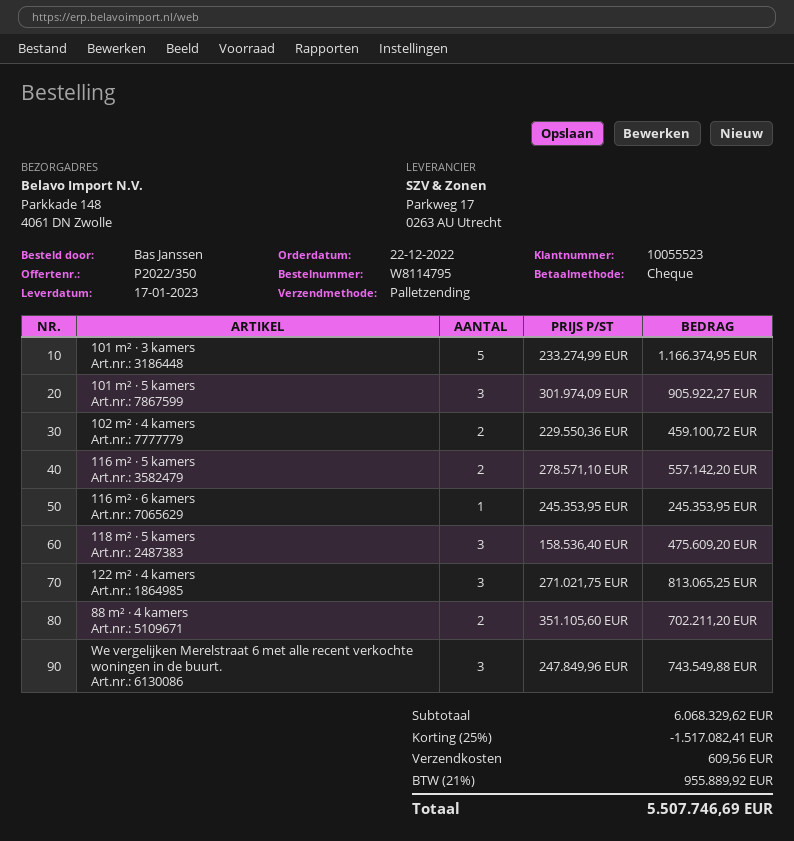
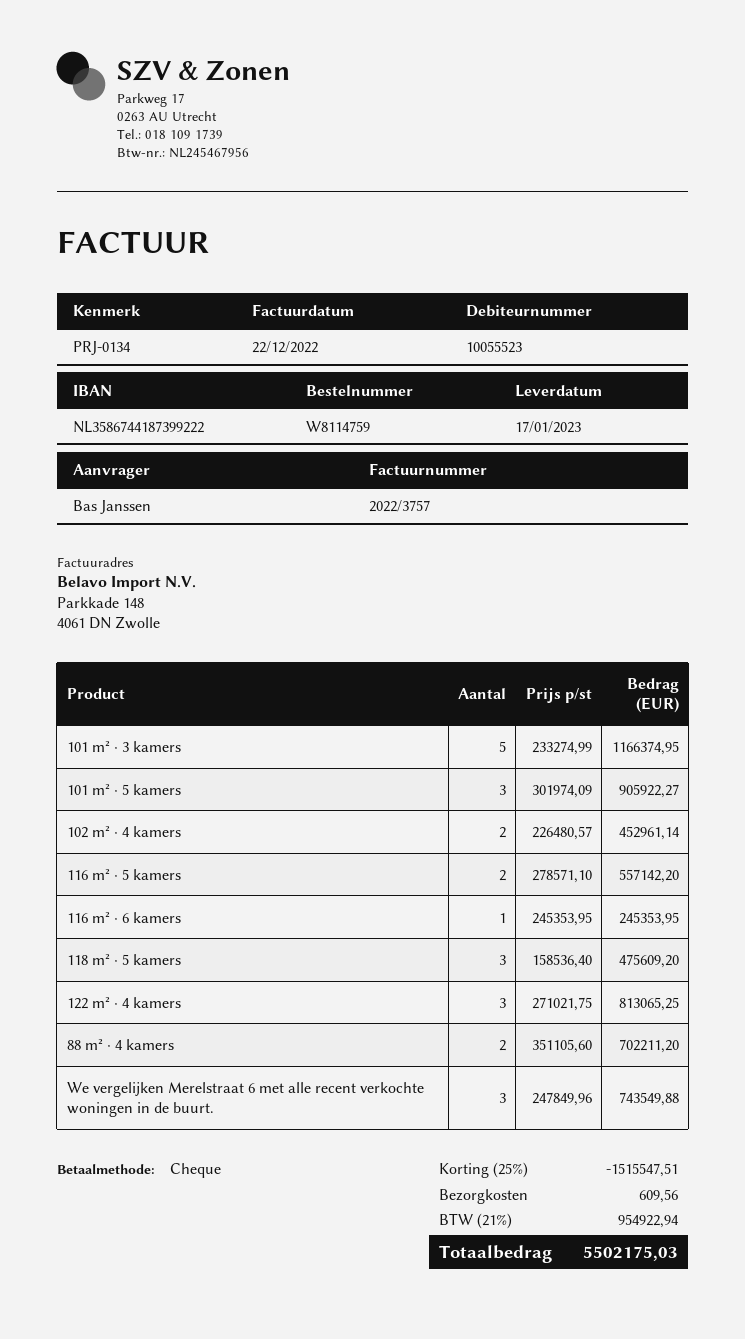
order number: W8114795 -> W8114759
102 m² · 4 kamers: 2 x 229550.36 = 459100.72 -> 2 x 226480.57 = 452961.14
discount: 25% = 1517082.41 -> 25% = 1515547.51
tax: 21% = 955889.92 -> 21% = 954922.94
total: 5507746.69 -> 5502175.03

